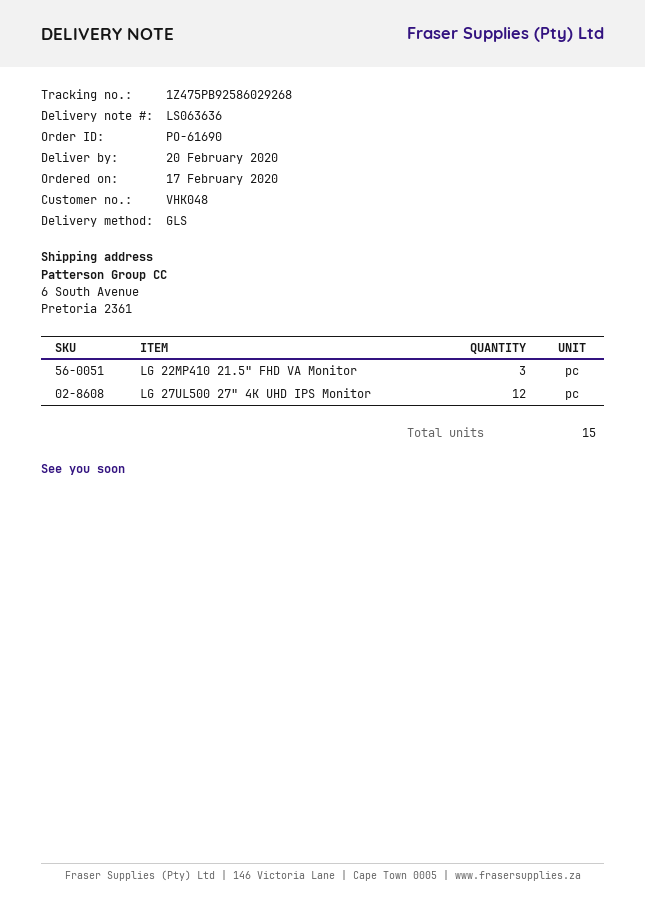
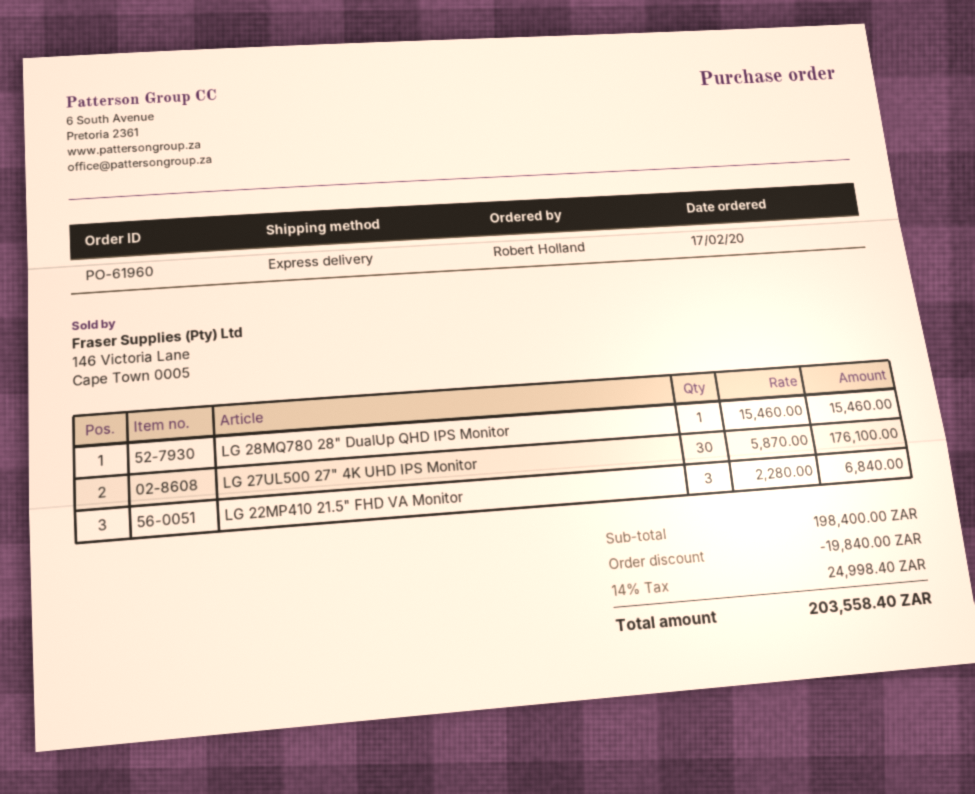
order number: PO-61690 -> PO-61960
shipping method: GLS -> express
LG 27UL500 27" 4K UHD IPS Monitor: 12 -> 30
LG 28MQ780 28" DualUp QHD IPS Monitor: none -> 1

